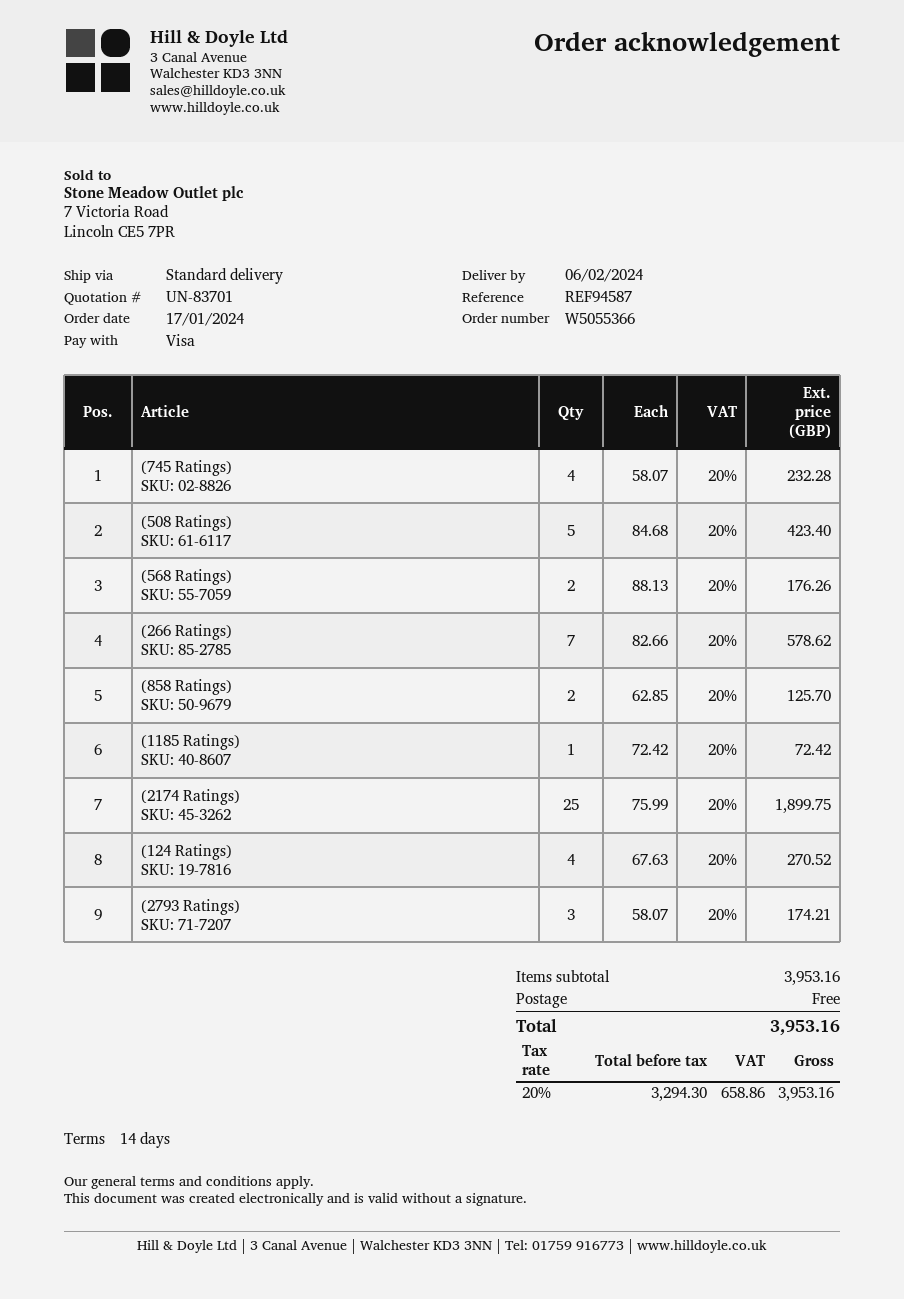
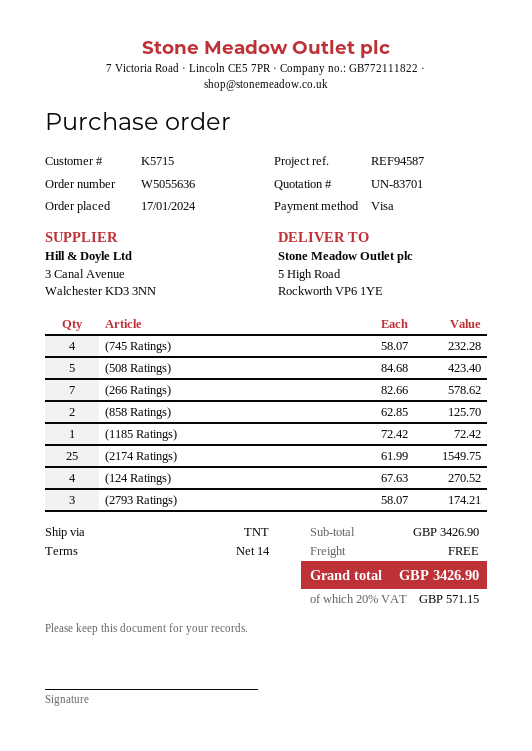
order number: W5055366 -> W5055636
shipping method: standard -> TNT
(568 Ratings): 2 x 88.13 = 176.26 -> none
(2174 Ratings): 25 x 75.99 = 1899.75 -> 25 x 61.99 = 1549.75
subtotal: 3953.16 -> 3426.90
tax: 20% = 658.86 -> 20% = 571.15
total: 3953.16 -> 3426.90

